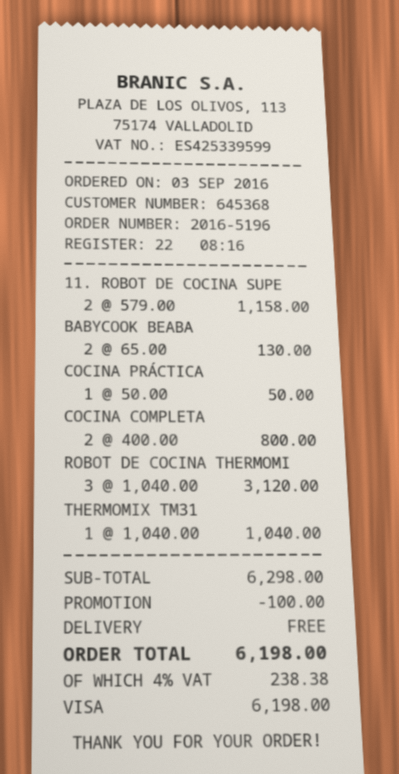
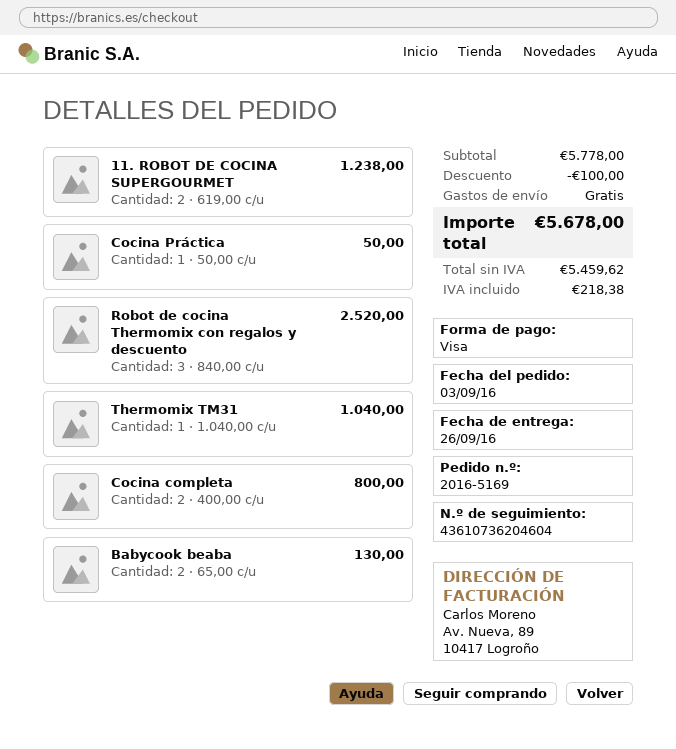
order number: 2016-5196 -> 2016-5169
11. ROBOT DE COCINA SUPE: 2 x 579.00 = 1158.00 -> 2 x 619.00 = 1238.00
ROBOT DE COCINA THERMOMI: 3 x 1040.00 = 3120.00 -> 3 x 840.00 = 2520.00
subtotal: 6298.00 -> 5778.00
tax: 238.38 -> 218.38
total: 6198.00 -> 5678.00

